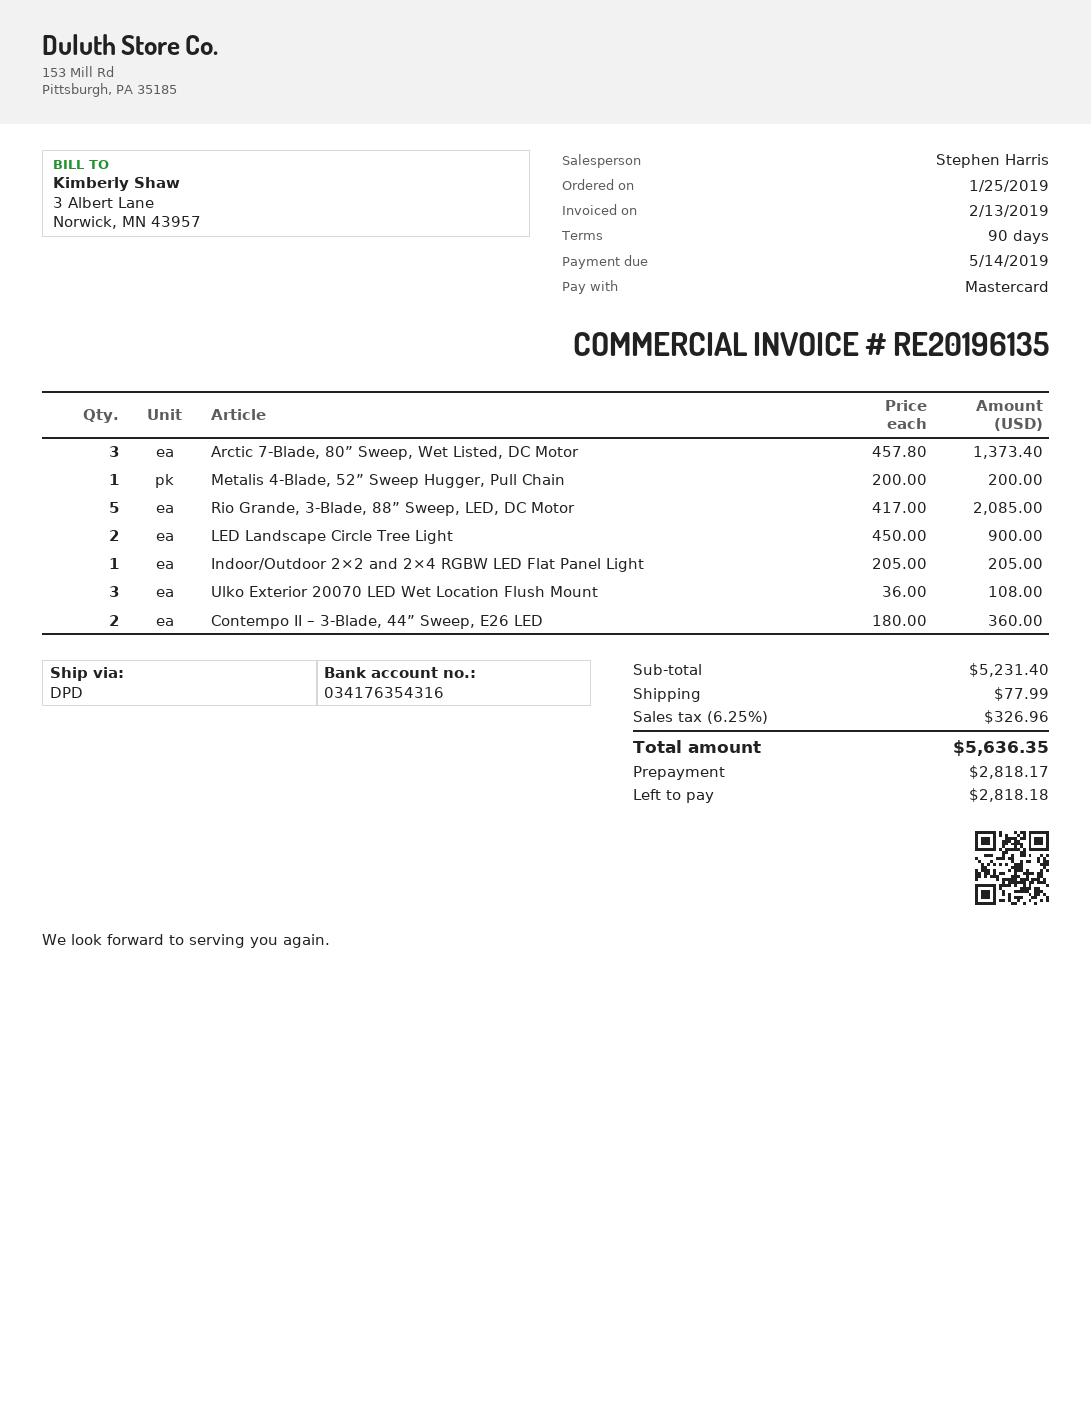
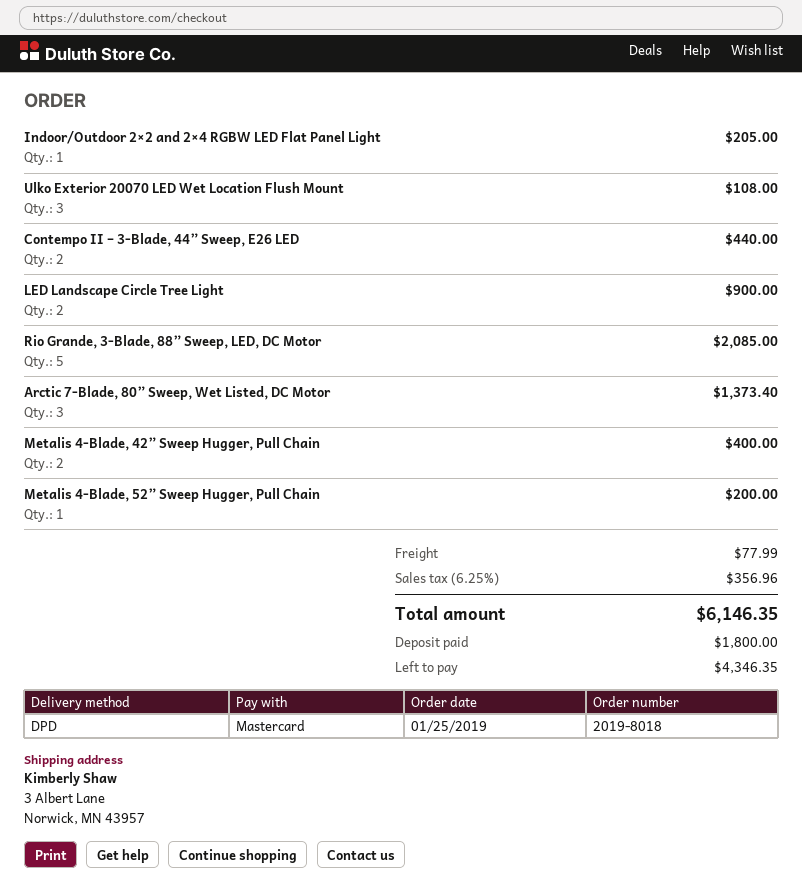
Contempo II – 3-Blade, 44” Sweep, E26 LED: 2 for 360.00 -> 2 for 440.00
Metalis 4-Blade, 42” Sweep Hugger, Pull Chain: none -> 2 for 400.00
tax: 6.25% = 326.96 -> 6.25% = 356.96
total: 5636.35 -> 6146.35
deposit: 2818.17 -> 1800.00
balance: 2818.18 -> 4346.35

